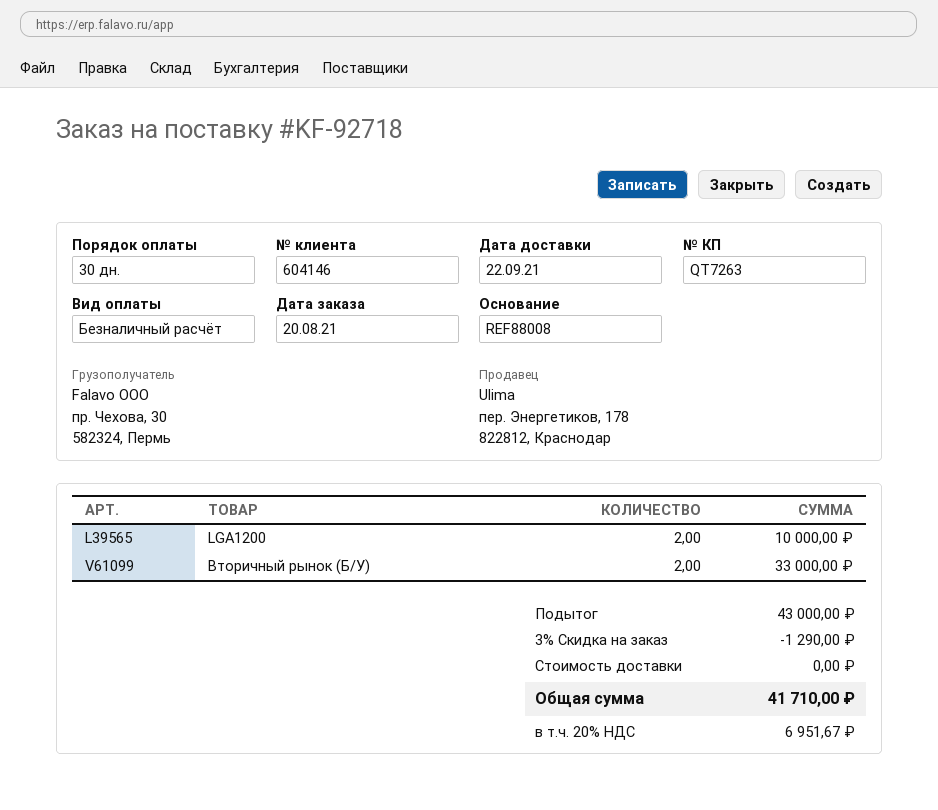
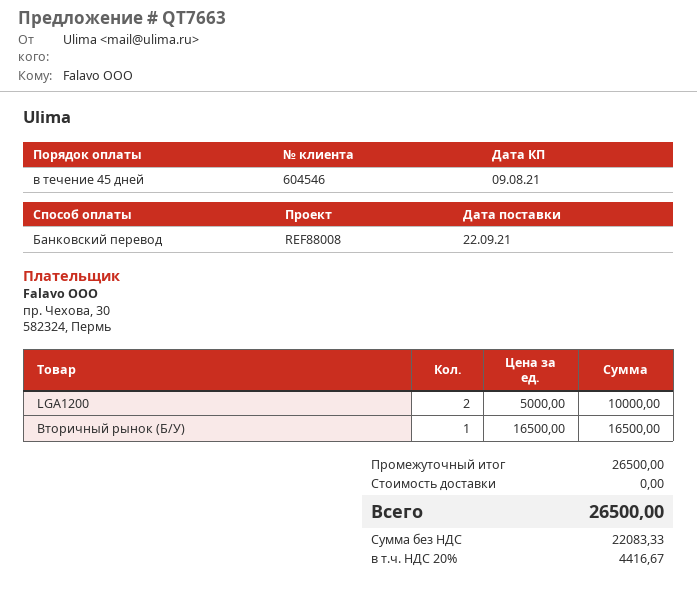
quote number: QT7263 -> QT7663
payment terms: 30 days -> 45 days
customer number: 604146 -> 604546
Вторичный рынок (Б/У): 2 for 33000.00 -> 1 for 16500.00
subtotal: 43000.00 -> 26500.00
discount: 3% = 1290.00 -> none
tax: 20% = 6951.67 -> 20% = 4416.67
total: 41710.00 -> 26500.00

